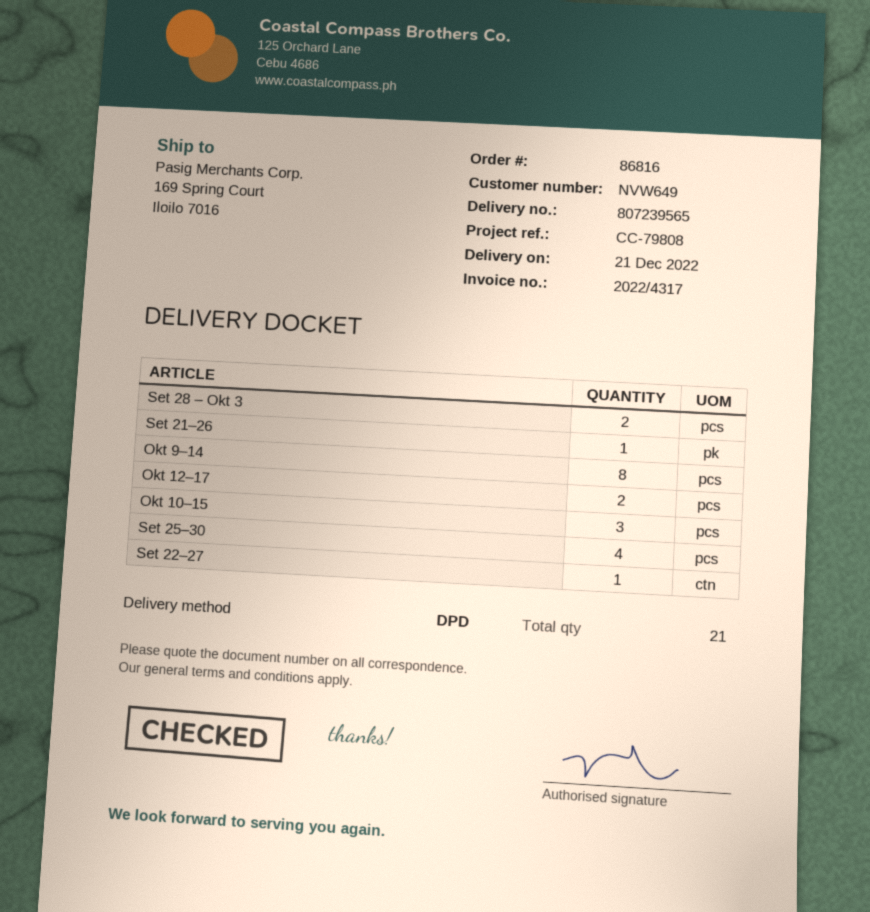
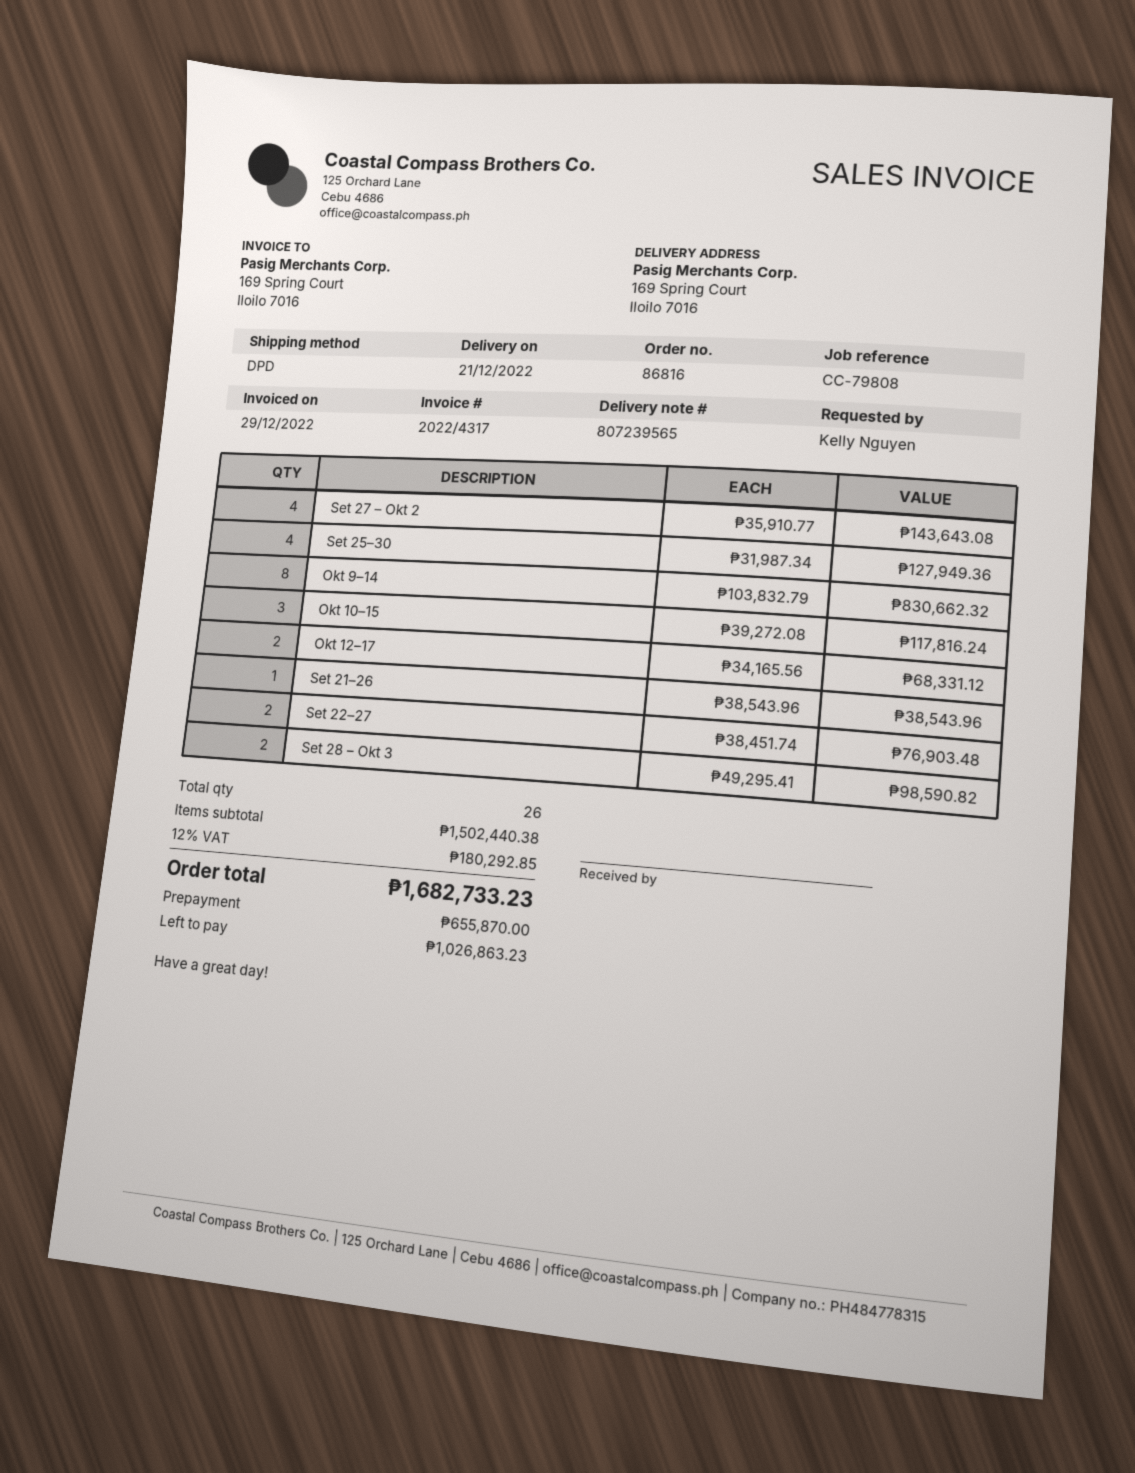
Set 22–27: 1 -> 2
Set 27 – Okt 2: none -> 4
total quantity: 21 -> 26

